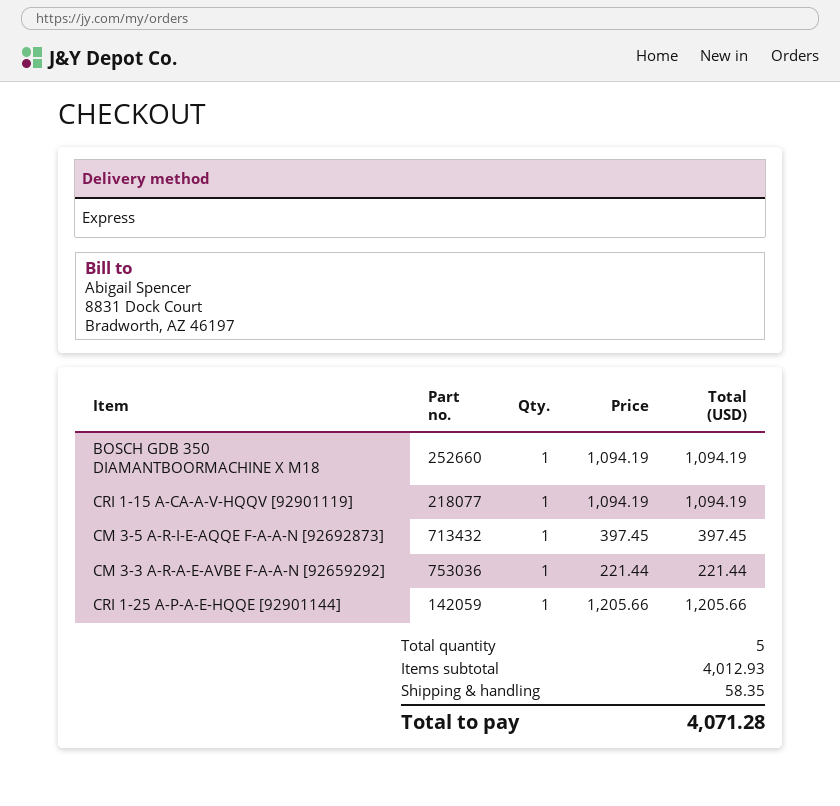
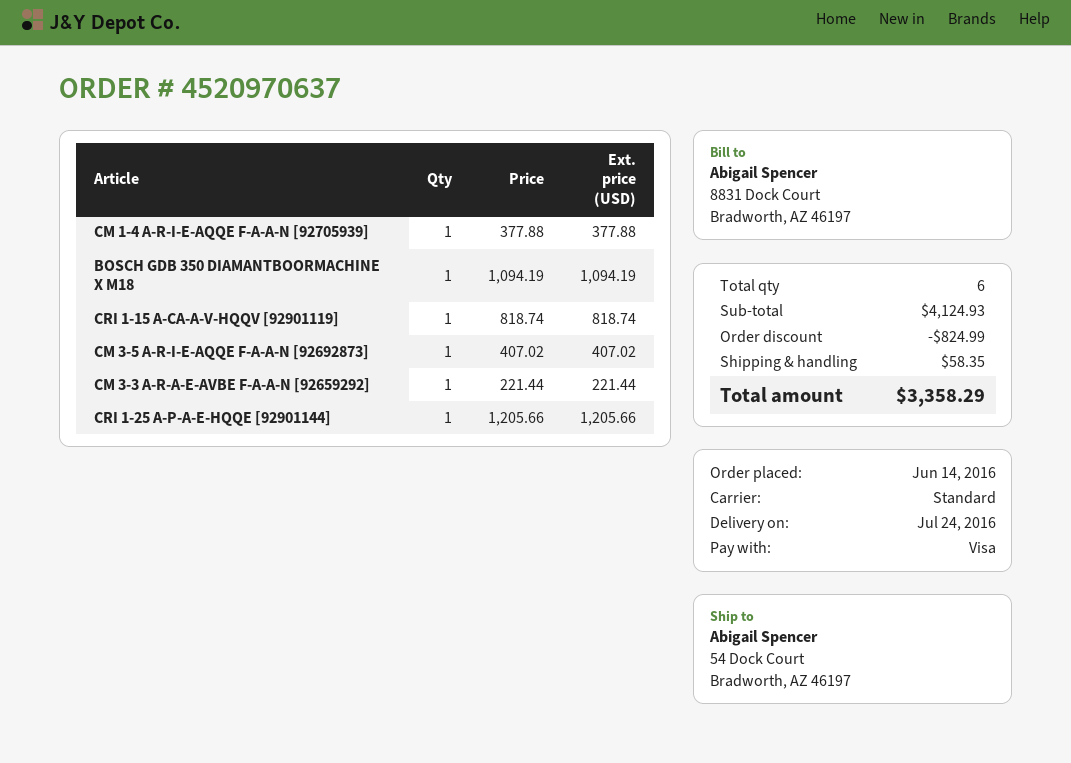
shipping method: express -> standard
CRI 1-15 A-CA-A-V-HQQV [92901119]: 1 x 1094.19 = 1094.19 -> 1 x 818.74 = 818.74
CM 3-5 A-R-I-E-AQQE F-A-A-N [92692873]: 1 x 397.45 = 397.45 -> 1 x 407.02 = 407.02
CM 1-4 A-R-I-E-AQQE F-A-A-N [92705939]: none -> 1 x 377.88 = 377.88
total quantity: 5 -> 6
subtotal: 4012.93 -> 4124.93
discount: none -> 824.99
total: 4071.28 -> 3358.29

